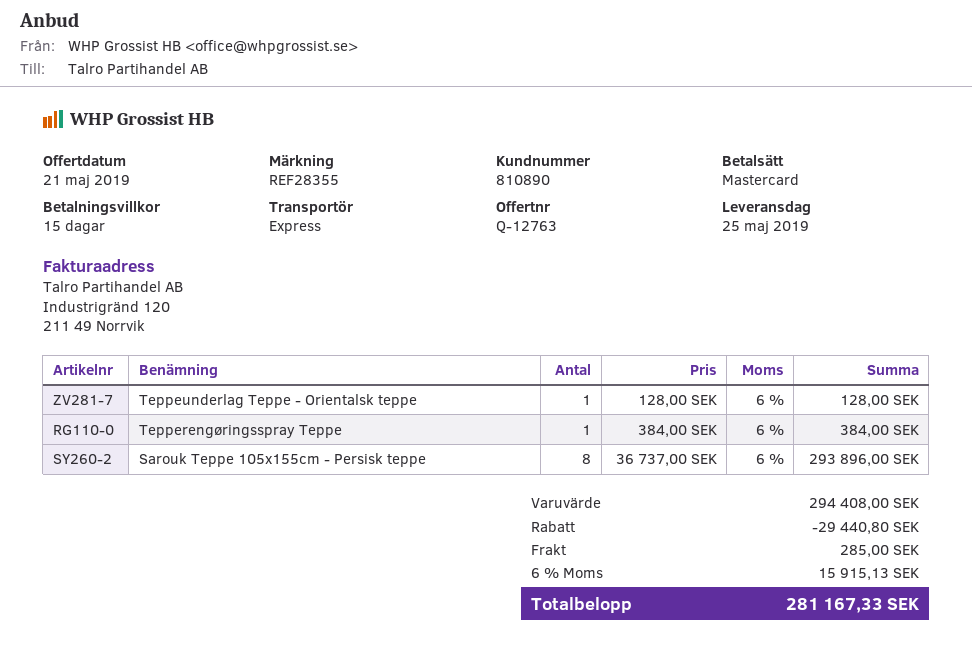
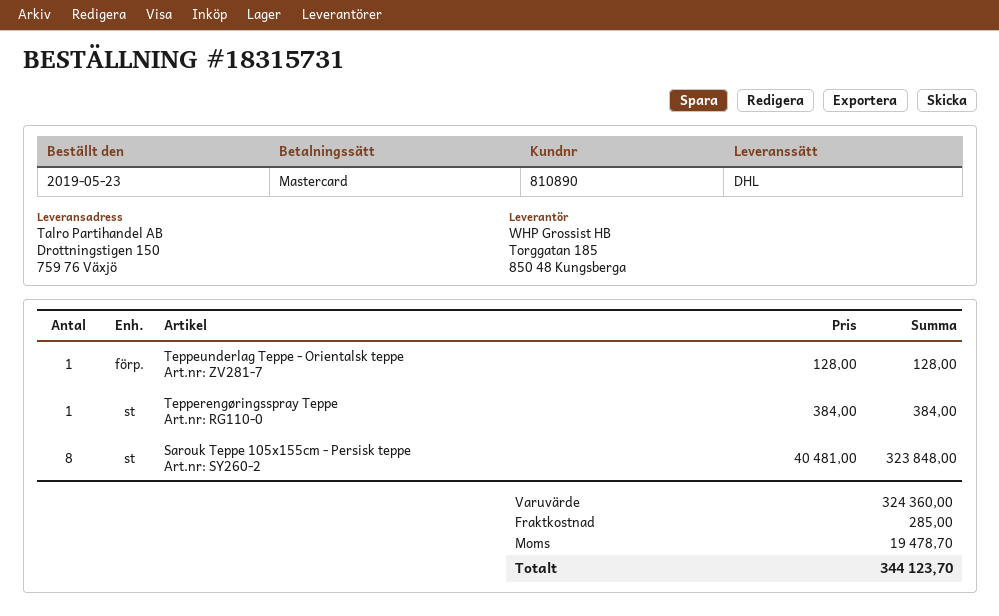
shipping method: express -> DHL
Sarouk Teppe 105x155cm - Persisk teppe: 8 x 36737.00 = 293896.00 -> 8 x 40481.00 = 323848.00
subtotal: 294408.00 -> 324360.00
discount: 29440.80 -> none
tax: 15915.13 -> 19478.70
total: 281167.33 -> 344123.70

